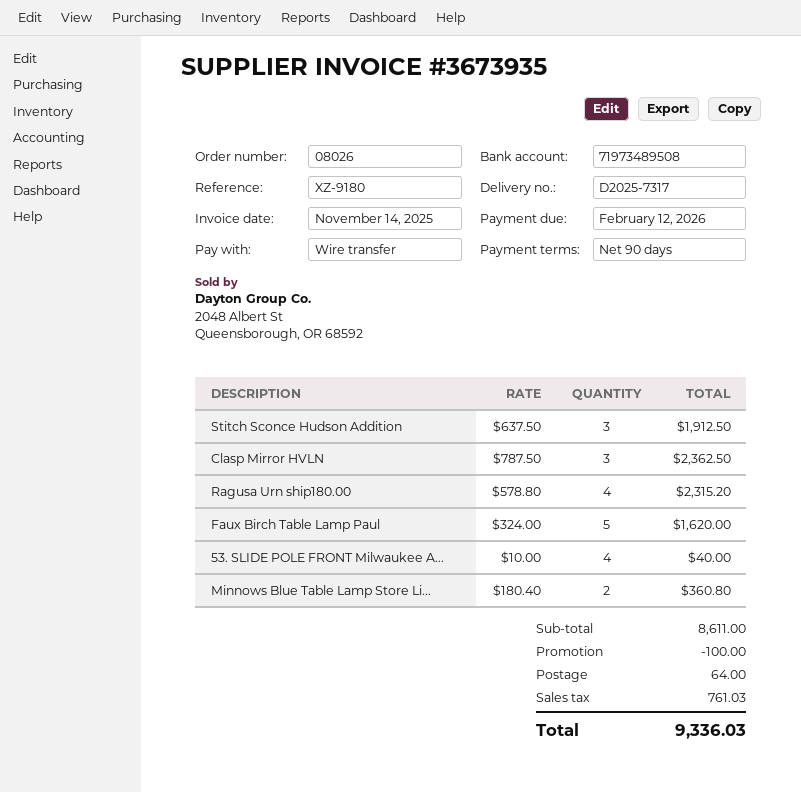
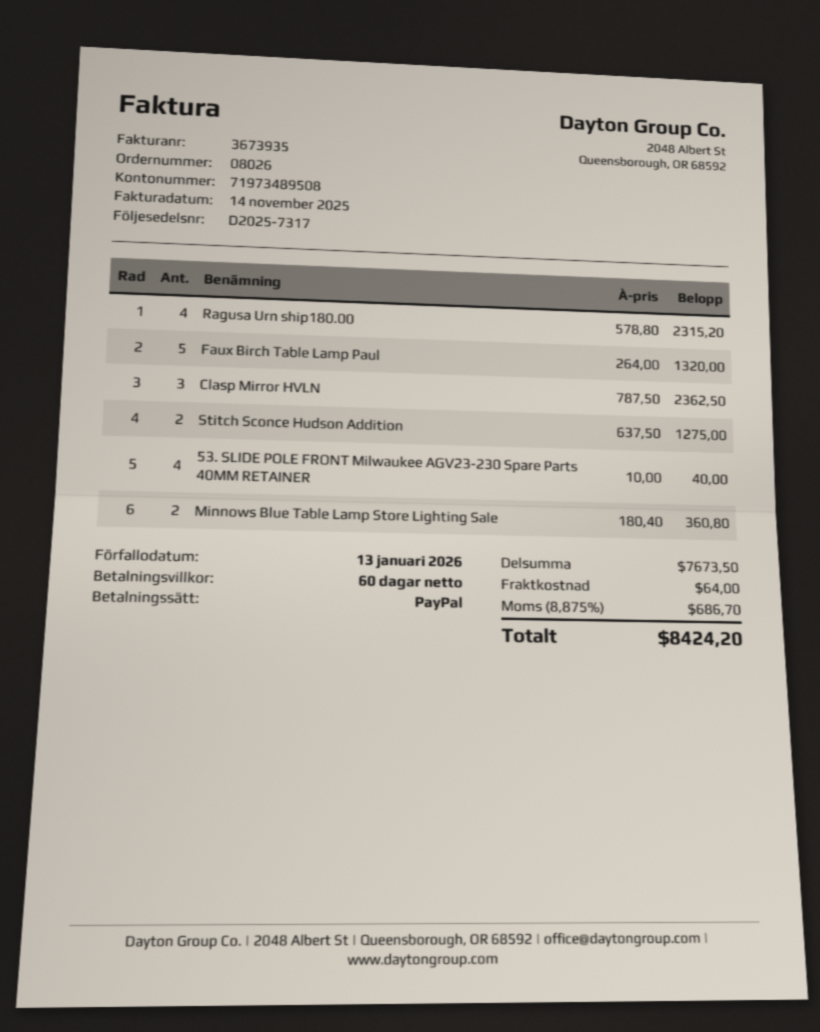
payment terms: 90 days -> 60 days
due date: 2026-02-12 -> 2026-01-13
payment method: bank transfer -> PayPal
Stitch Sconce Hudson Addition: 3 x 637.50 = 1912.50 -> 2 x 637.50 = 1275.00
Faux Birch Table Lamp Paul: 5 x 324.00 = 1620.00 -> 5 x 264.00 = 1320.00
subtotal: 8611.00 -> 7673.50
discount: 100.00 -> none
tax: 761.03 -> 686.70
total: 9336.03 -> 8424.20

